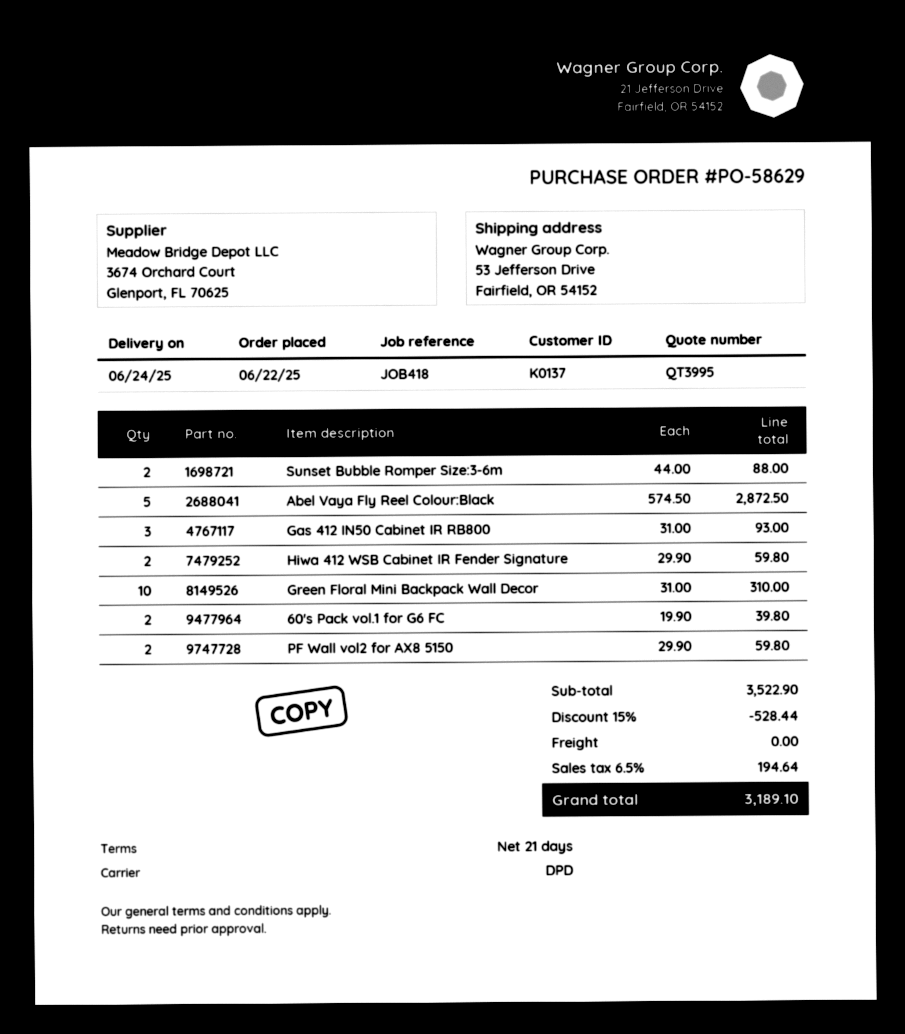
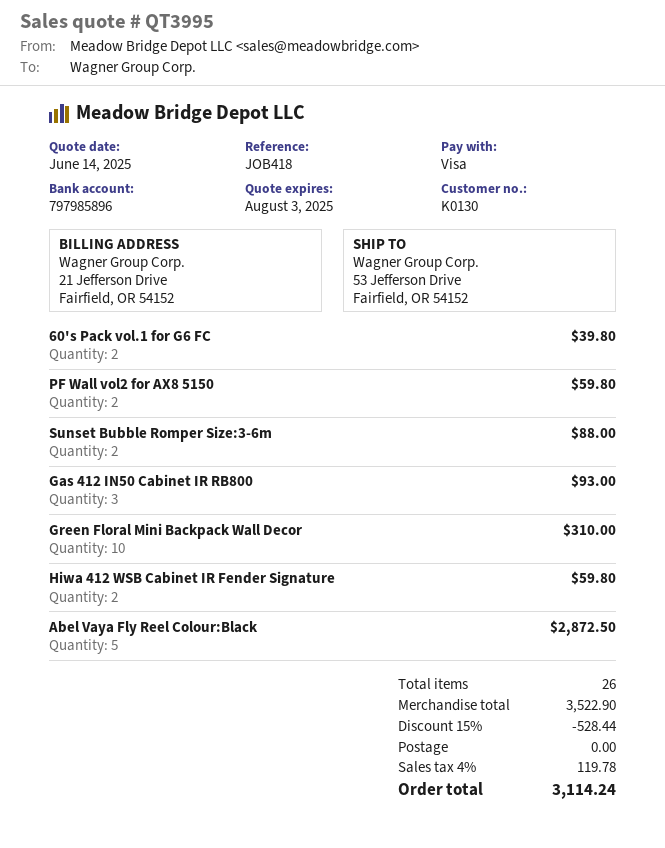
customer number: K0137 -> K0130
tax: 6.5% = 194.64 -> 4% = 119.78
total: 3189.10 -> 3114.24

